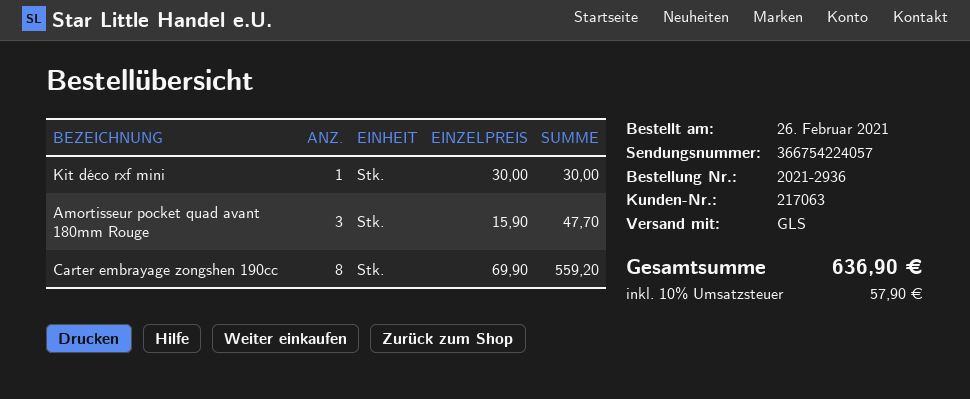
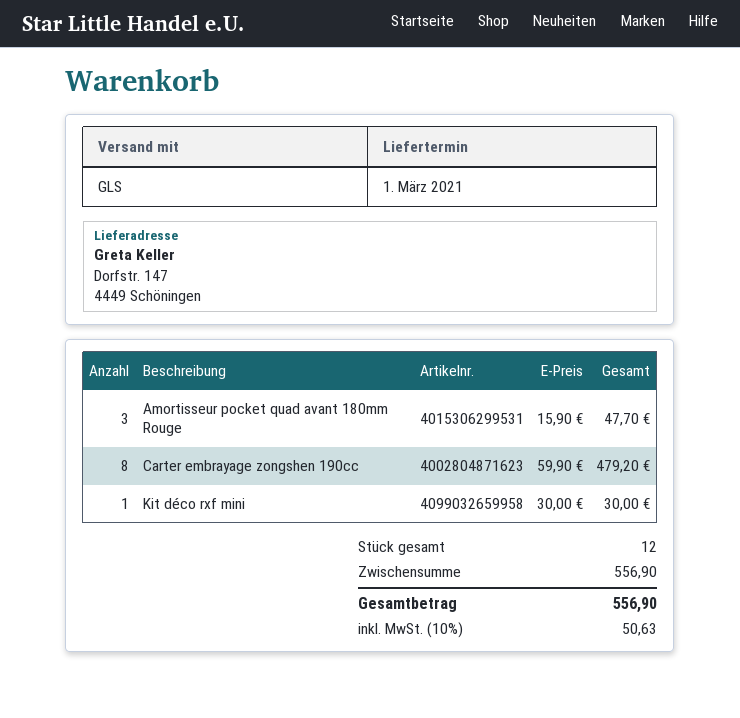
Carter embrayage zongshen 190cc: 8 x 69.90 = 559.20 -> 8 x 59.90 = 479.20
tax: 10% = 57.90 -> 10% = 50.63
total: 636.90 -> 556.90

